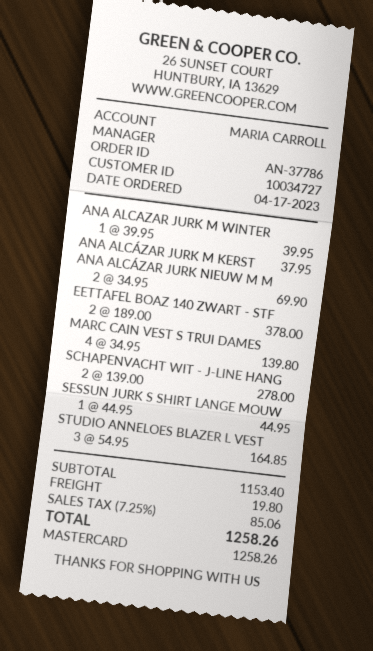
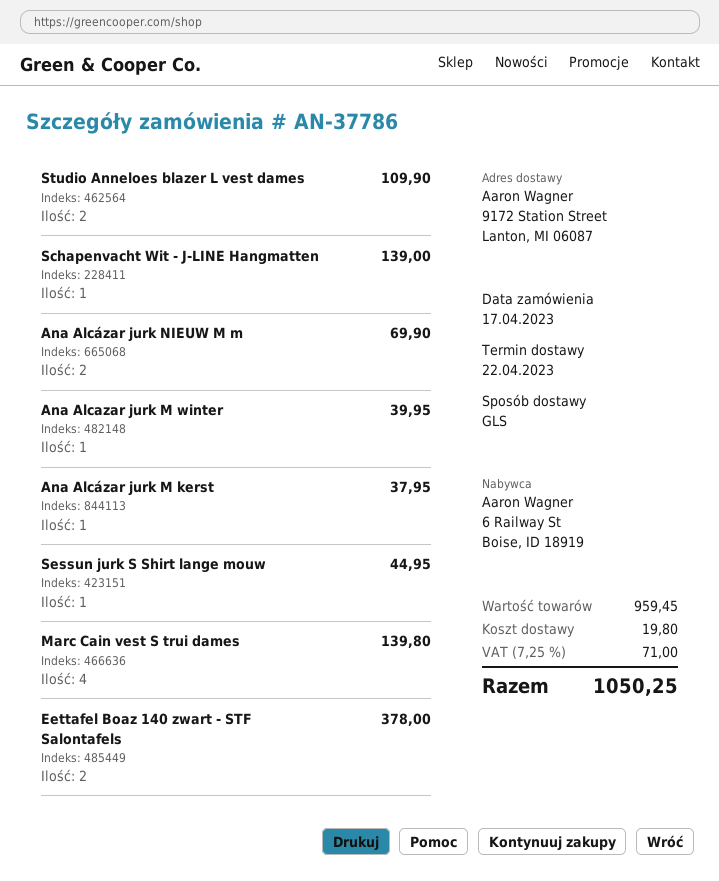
SCHAPENVACHT WIT - J-LINE HANG: 2 for 278.00 -> 1 for 139.00
STUDIO ANNELOES BLAZER L VEST: 3 for 164.85 -> 2 for 109.90
subtotal: 1153.40 -> 959.45
tax: 7.25% = 85.06 -> 7.25% = 71.00
total: 1258.26 -> 1050.25

